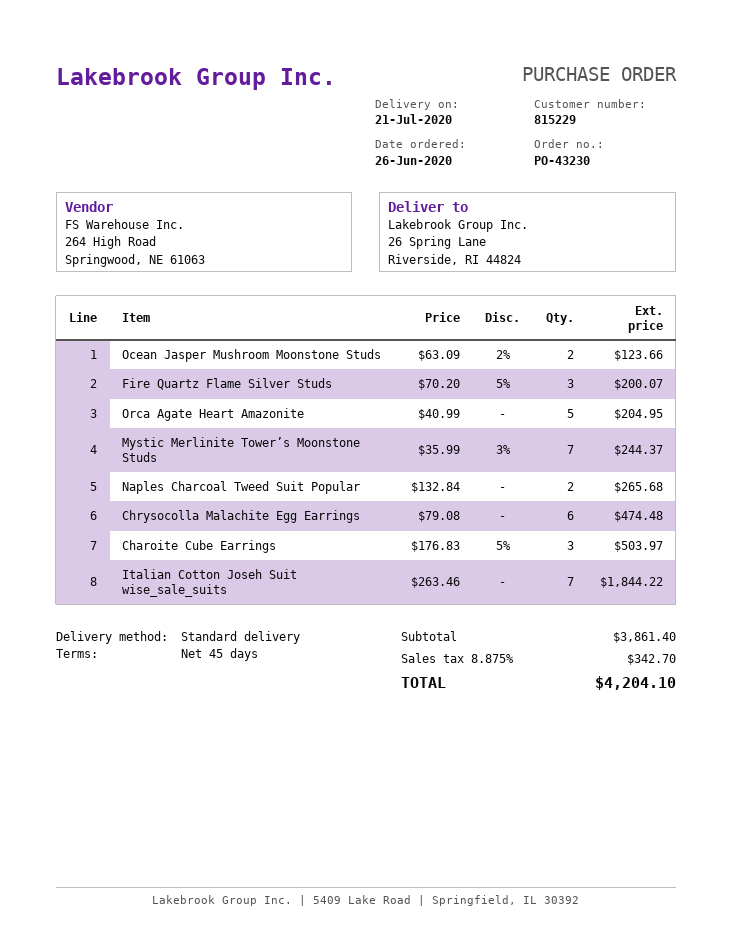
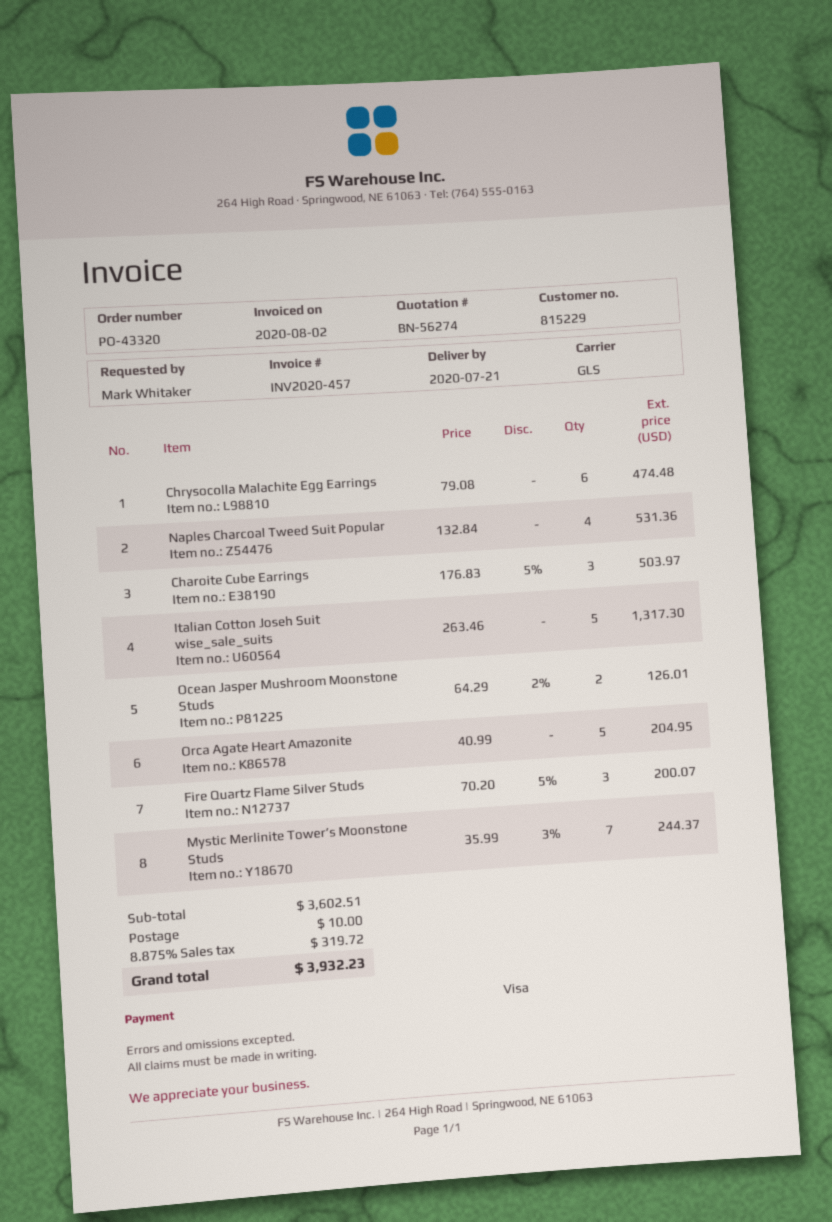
order number: PO-43230 -> PO-43320
shipping method: standard -> GLS
Ocean Jasper Mushroom Moonstone Studs: 2 x 63.09 - 2% = 123.66 -> 2 x 64.29 - 2% = 126.01
Naples Charcoal Tweed Suit Popular: 2 x 132.84 = 265.68 -> 4 x 132.84 = 531.36
Italian Cotton Joseh Suit wise_sale_suits: 7 x 263.46 = 1844.22 -> 5 x 263.46 = 1317.30
subtotal: 3861.40 -> 3602.51
shipping: none -> 10.00
tax: 8.875% = 342.70 -> 8.875% = 319.72
total: 4204.10 -> 3932.23

